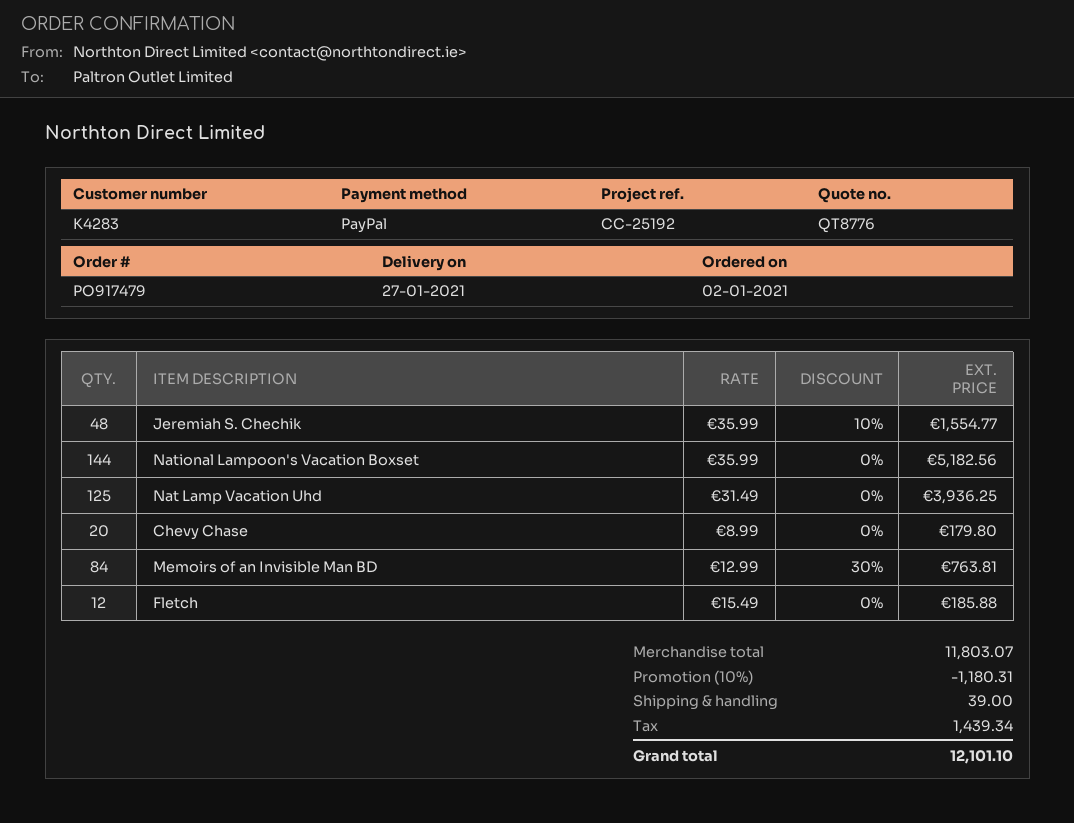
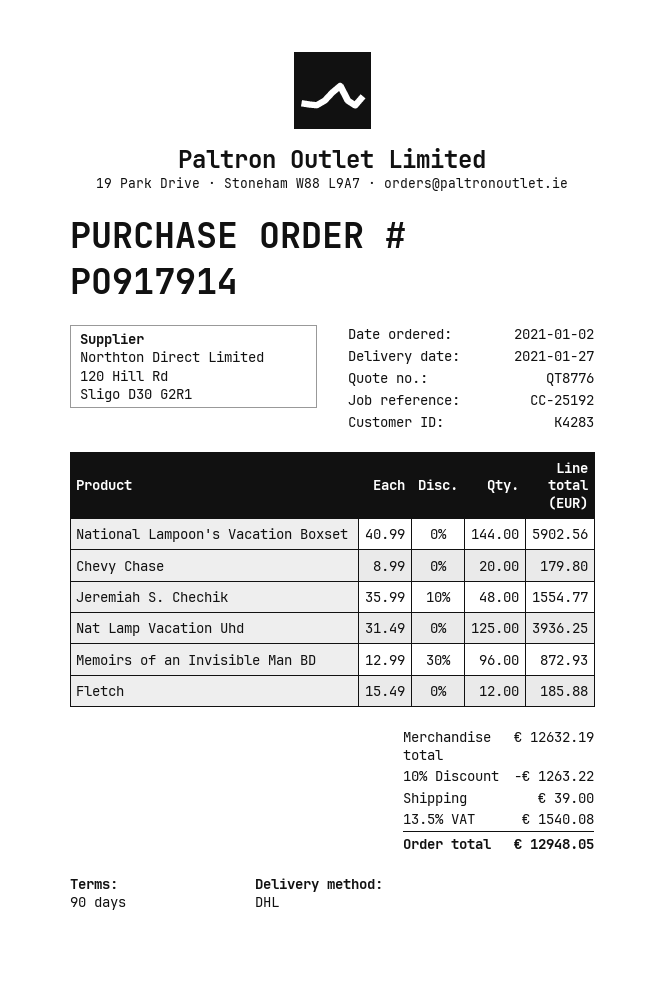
order number: PO917479 -> PO917914
National Lampoon's Vacation Boxset: 144 x 35.99 = 5182.56 -> 144 x 40.99 = 5902.56
Memoirs of an Invisible Man BD: 84 x 12.99 - 30% = 763.81 -> 96 x 12.99 - 30% = 872.93
subtotal: 11803.07 -> 12632.19
discount: 10% = 1180.31 -> 10% = 1263.22
tax: 1439.34 -> 1540.08
total: 12101.10 -> 12948.05

